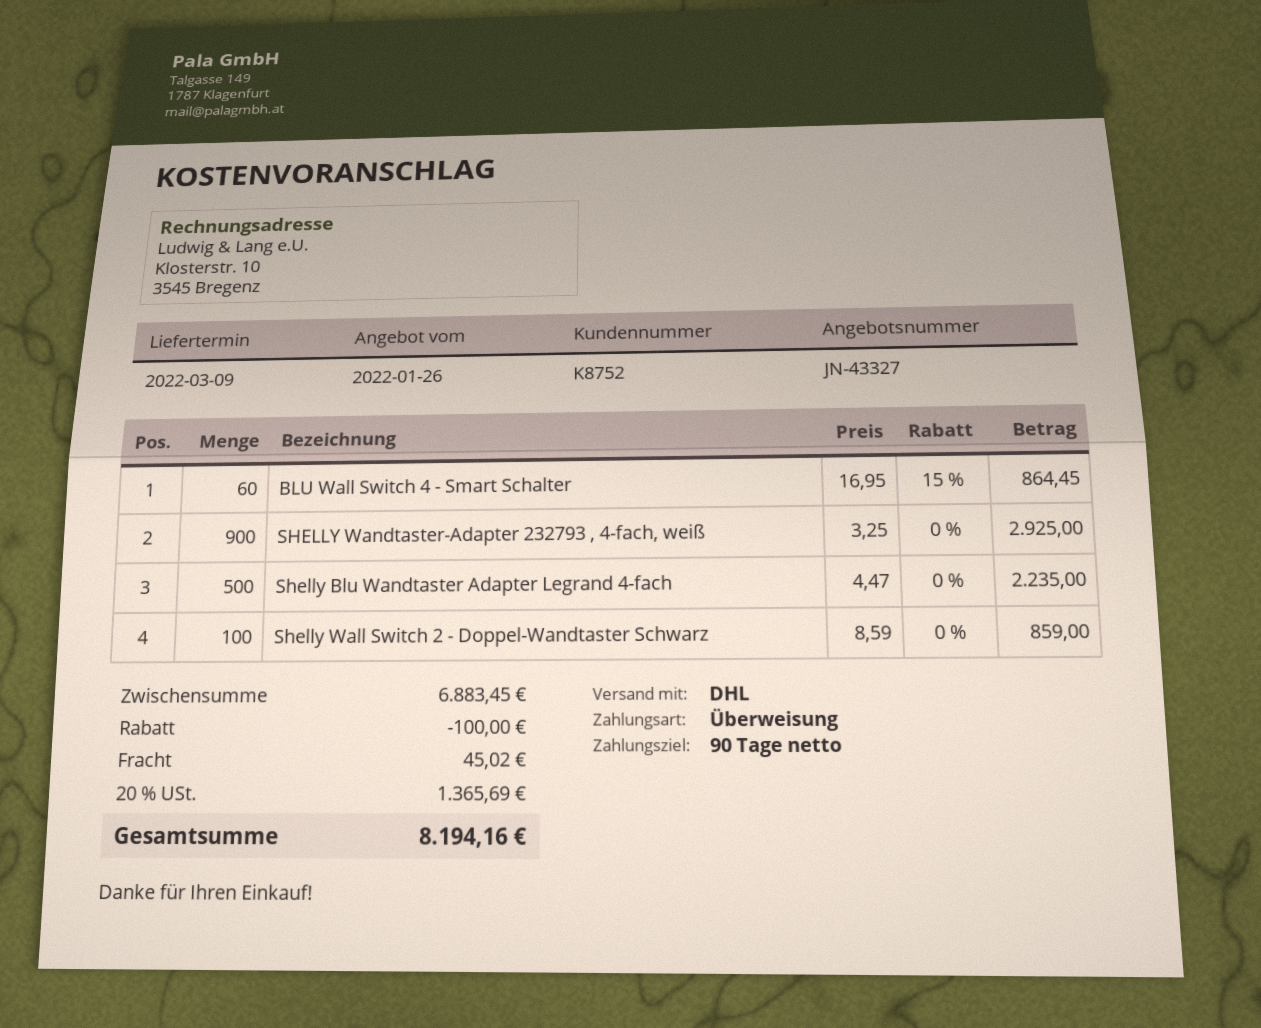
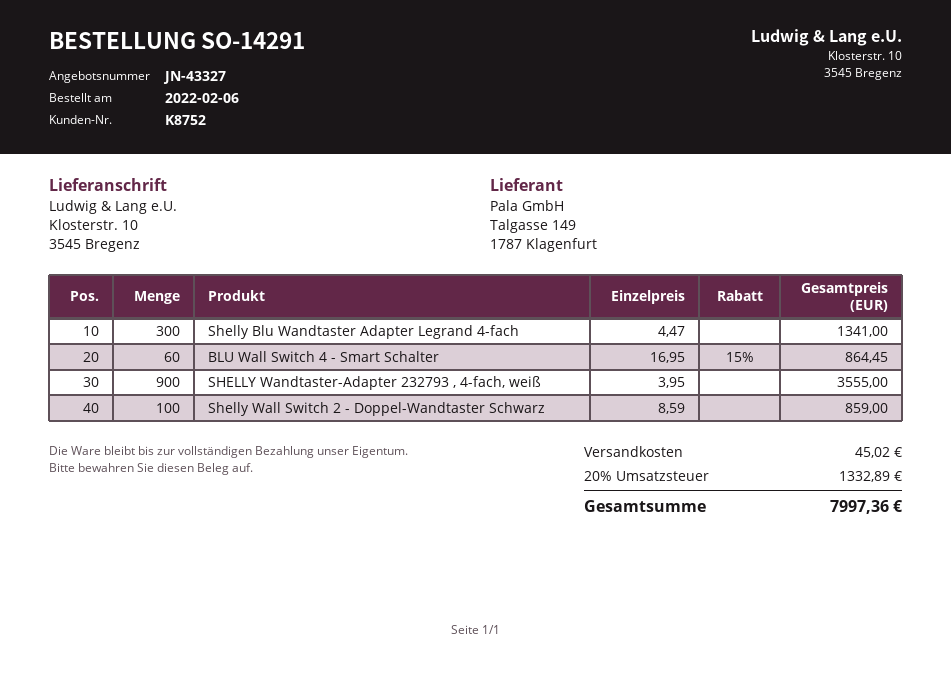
SHELLY Wandtaster-Adapter 232793 , 4-fach, weiß: 900 x 3.25 = 2925.00 -> 900 x 3.95 = 3555.00
Shelly Blu Wandtaster Adapter Legrand 4-fach: 500 x 4.47 = 2235.00 -> 300 x 4.47 = 1341.00
discount: 100.00 -> none
tax: 20% = 1365.69 -> 20% = 1332.89
total: 8194.16 -> 7997.36

